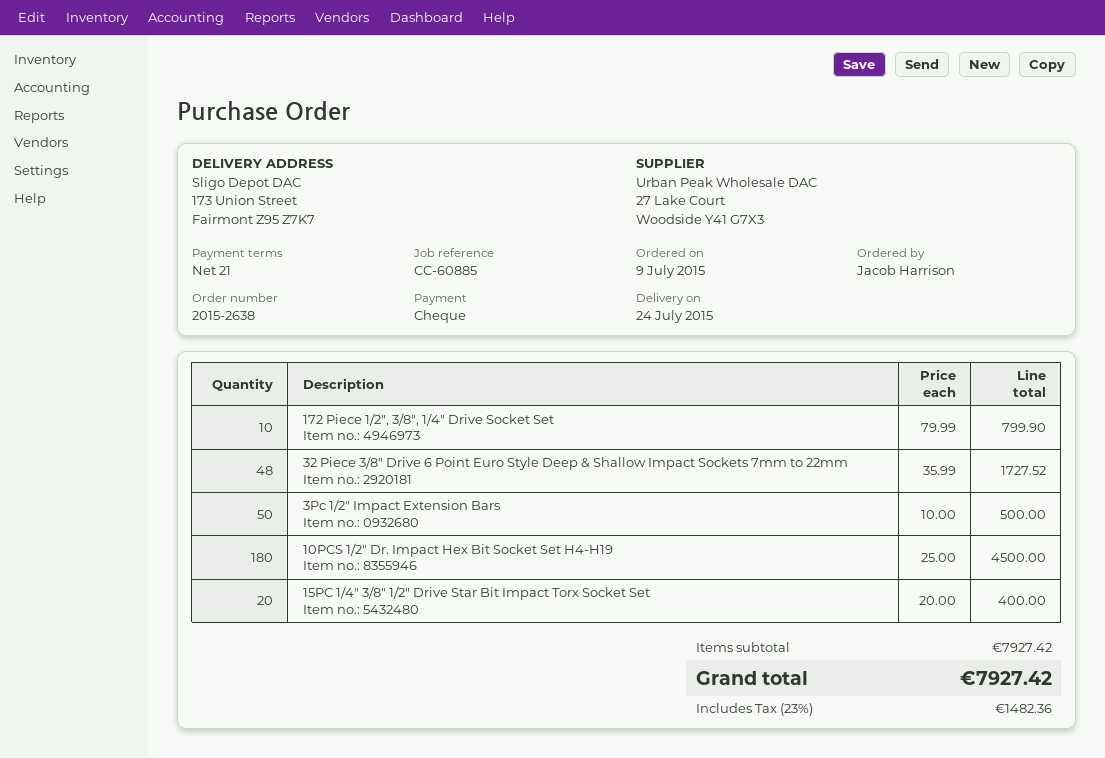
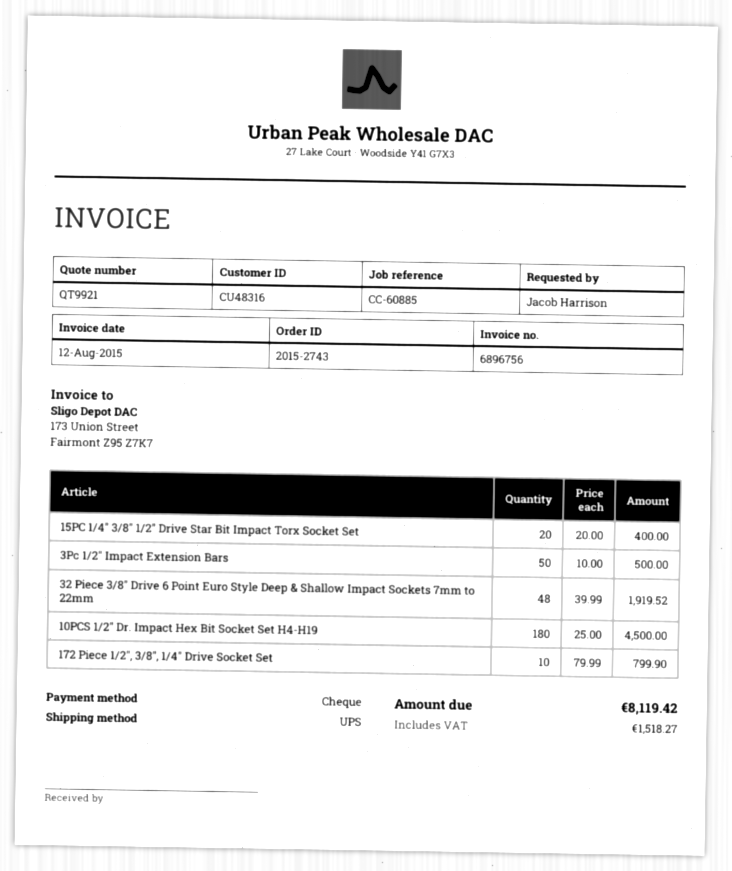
order number: 2015-2638 -> 2015-2743
32 Piece 3/8" Drive 6 Point Euro Style Deep & Shallow Impact Sockets 7mm to 22mm: 48 x 35.99 = 1727.52 -> 48 x 39.99 = 1919.52
tax: 1482.36 -> 1518.27
total: 7927.42 -> 8119.42

